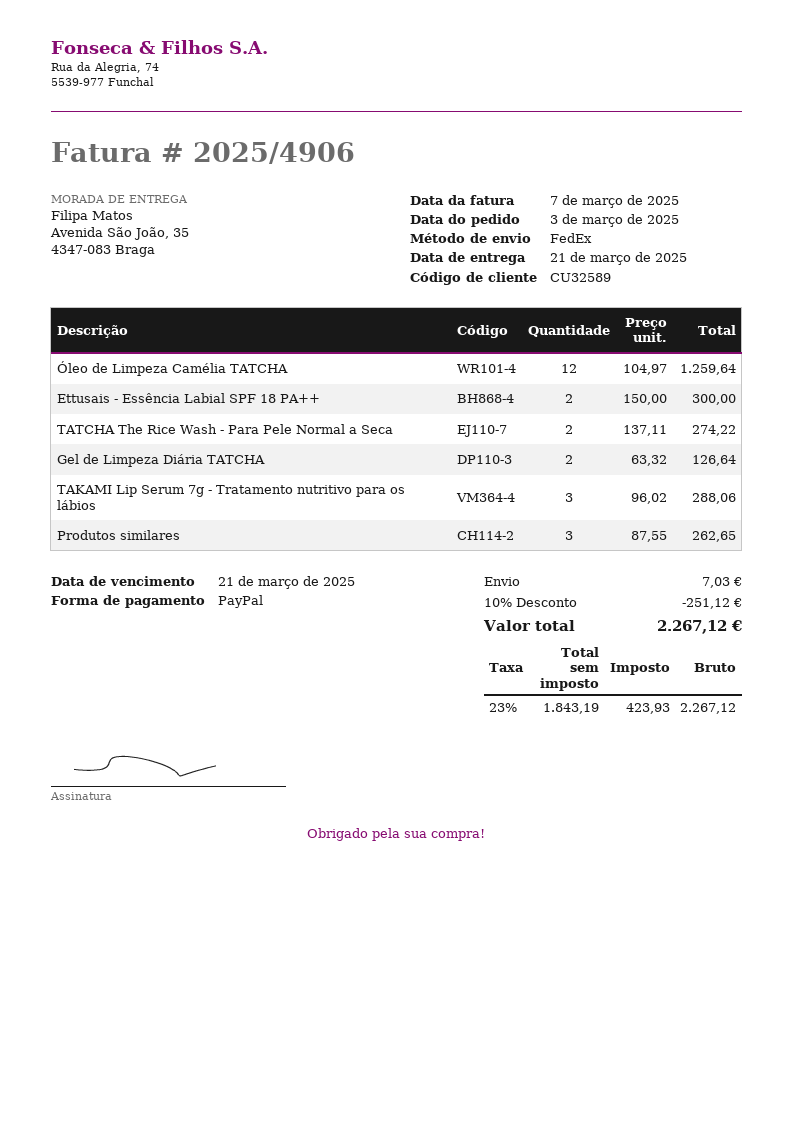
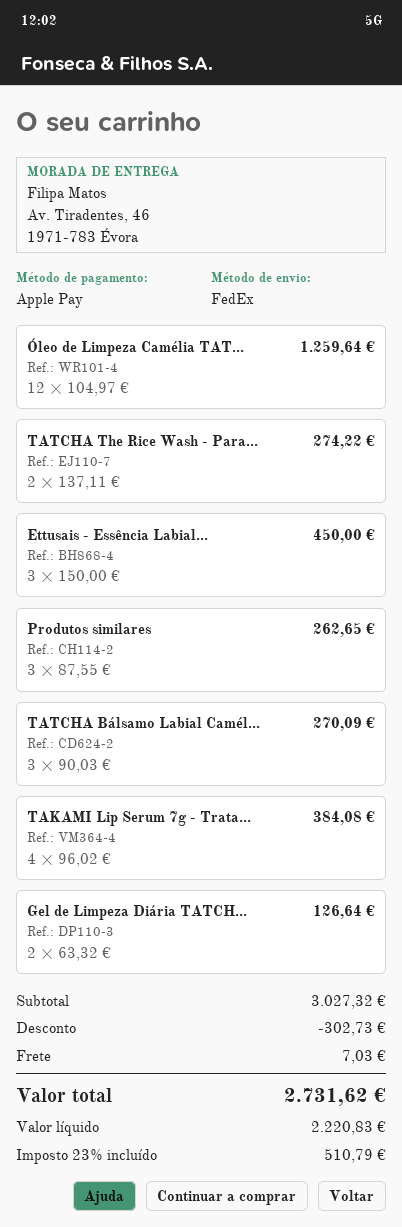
payment method: PayPal -> Apple Pay
ship to: Avenida São João, 35, 4347-083 Braga -> Av. Tiradentes, 46, 1971-783 Évora
Ettusais - Essência Labial SPF 18 PA++: 2 x 150.00 = 300.00 -> 3 x 150.00 = 450.00
TAKAMI Lip Serum 7g - Tratamento nutritivo para os lábios: 3 x 96.02 = 288.06 -> 4 x 96.02 = 384.08
TATCHA Bálsamo Labial Camél...: none -> 3 x 90.03 = 270.09
discount: 251.12 -> 302.73
net: 1843.19 -> 2220.83
tax: 23% = 423.93 -> 23% = 510.79
total: 2267.12 -> 2731.62

